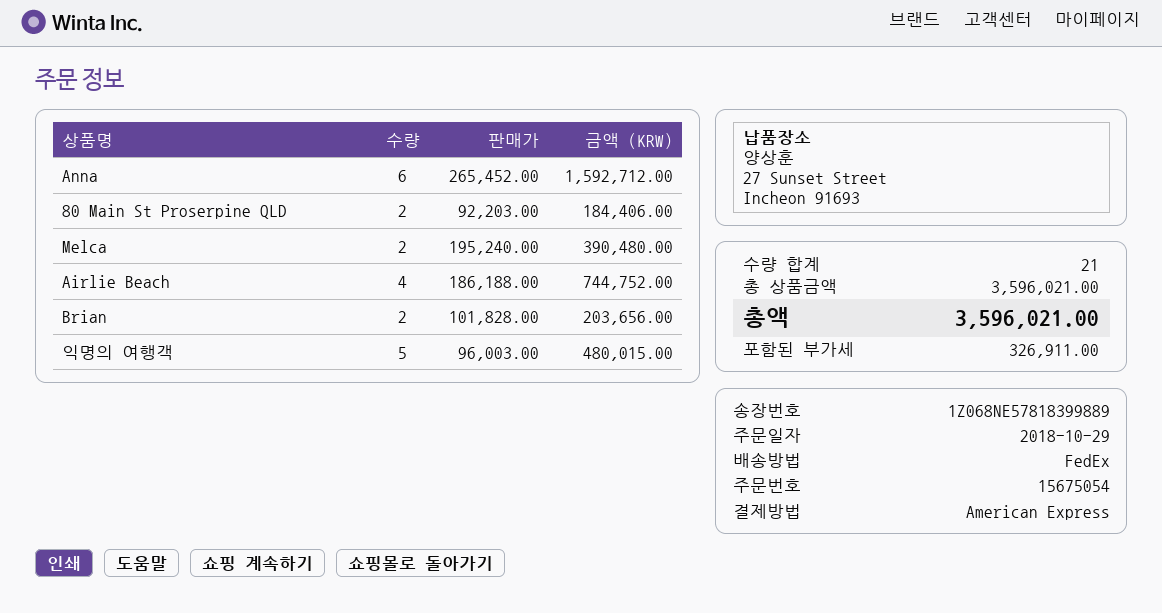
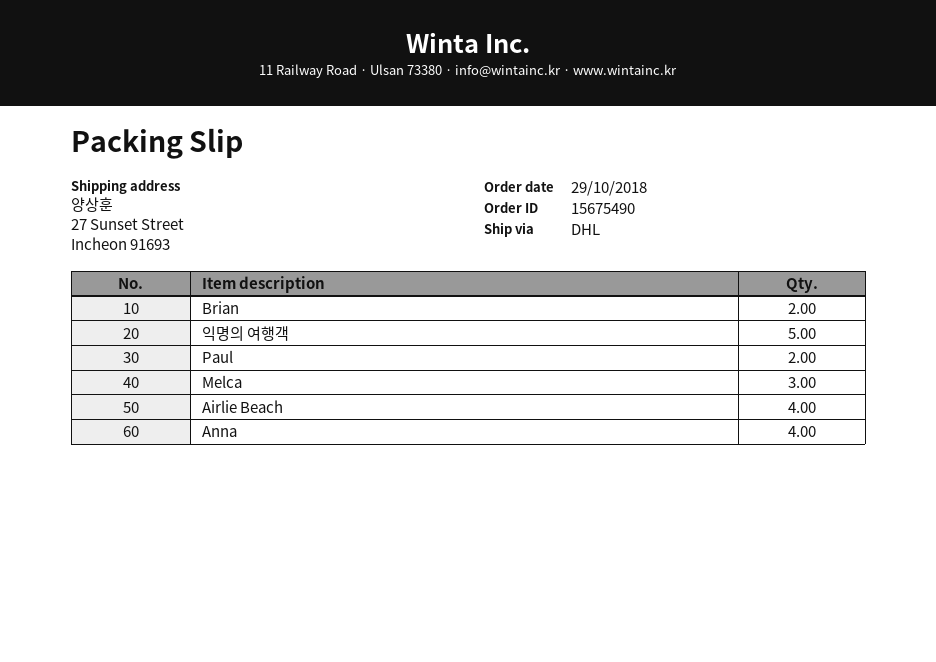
order number: 15675054 -> 15675490
shipping method: FedEx -> DHL
Anna: 6 -> 4
80 Main St Proserpine QLD: 2 -> none
Melca: 2 -> 3
Paul: none -> 2

